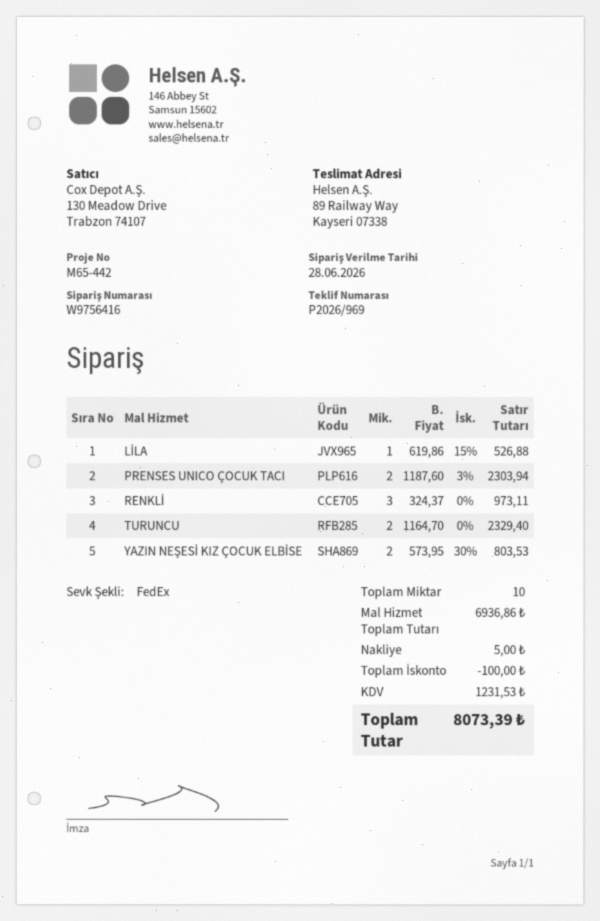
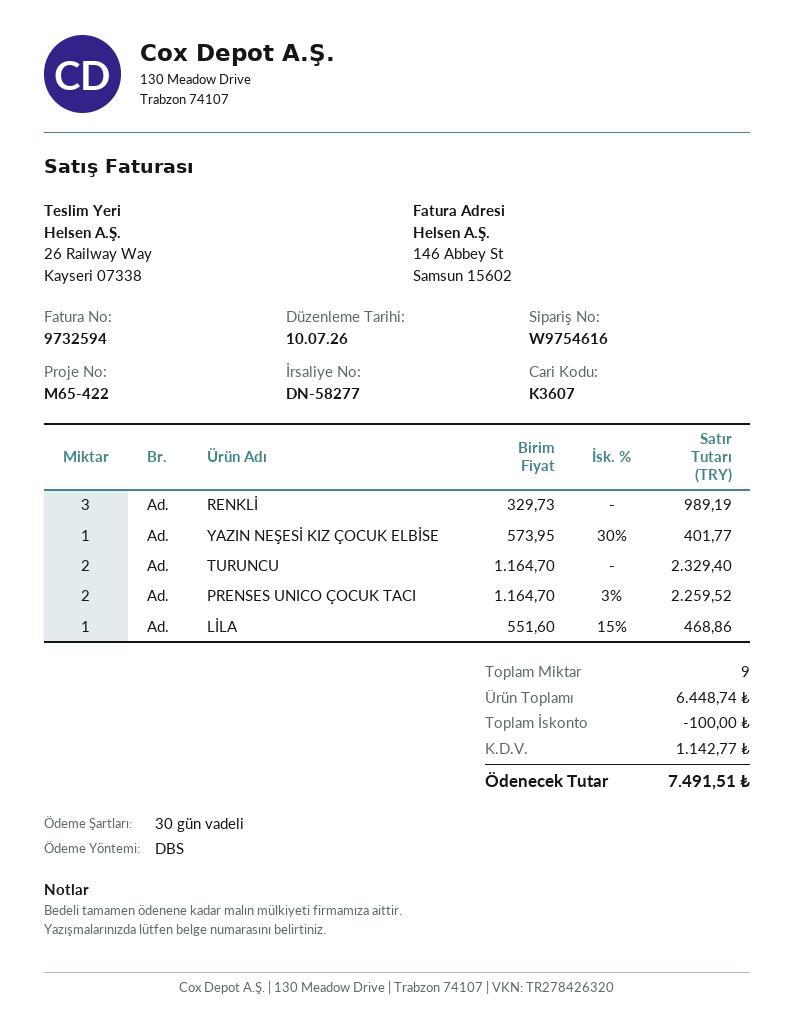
order number: W9756416 -> W9754616
reference: M65-442 -> M65-422
ship to: 89 Railway Way, Kayseri 07338 -> 26 Railway Way, Kayseri 07338
LİLA: 1 x 619.86 - 15% = 526.88 -> 1 x 551.60 - 15% = 468.86
PRENSES UNICO ÇOCUK TACI: 2 x 1187.60 - 3% = 2303.94 -> 2 x 1164.70 - 3% = 2259.52
RENKLİ: 3 x 324.37 = 973.11 -> 3 x 329.73 = 989.19
YAZIN NEŞESİ KIZ ÇOCUK ELBİSE: 2 x 573.95 - 30% = 803.53 -> 1 x 573.95 - 30% = 401.77
total quantity: 10 -> 9
subtotal: 6936.86 -> 6448.74
shipping: 5.00 -> none
tax: 1231.53 -> 1142.77
total: 8073.39 -> 7491.51

